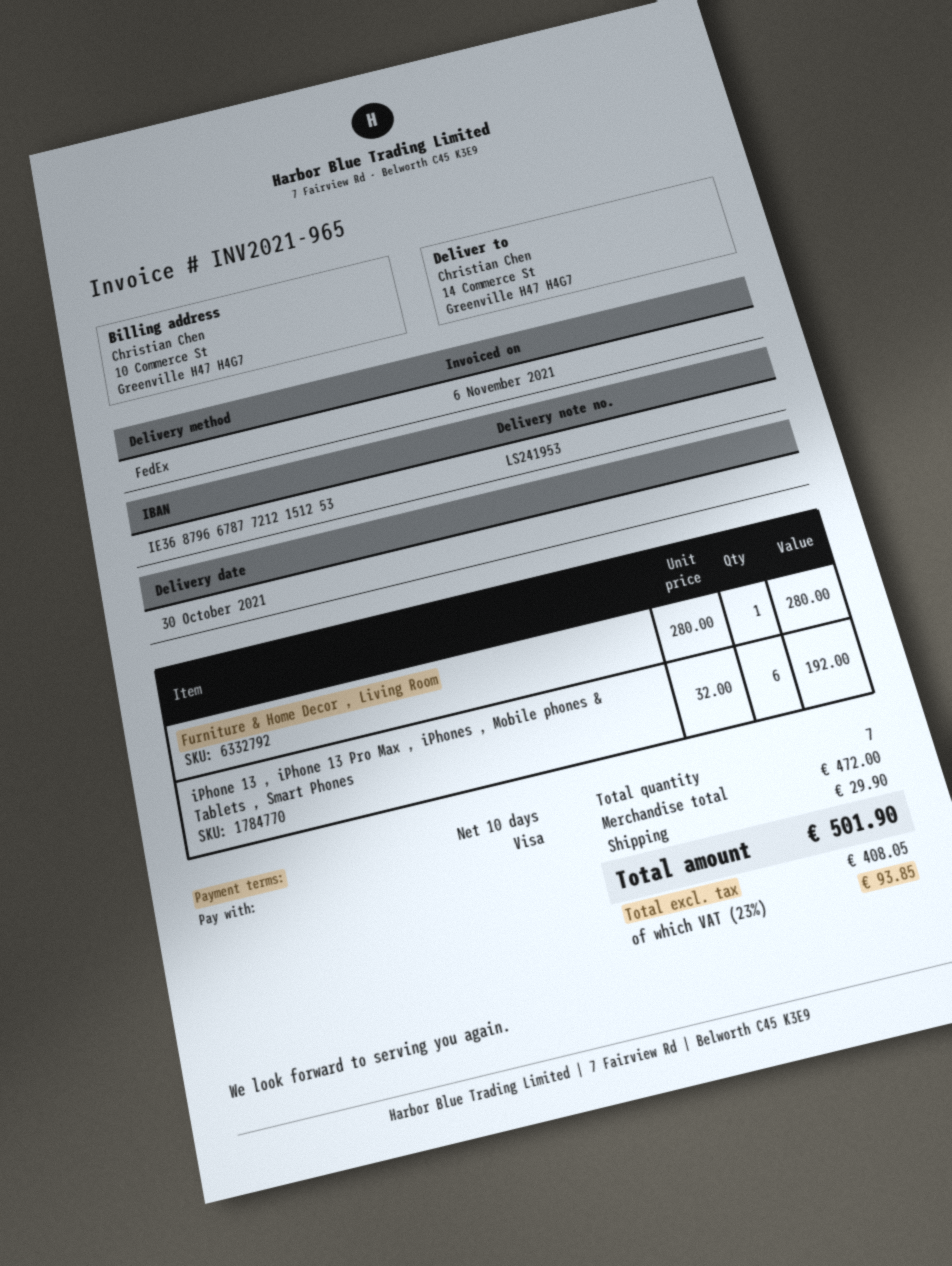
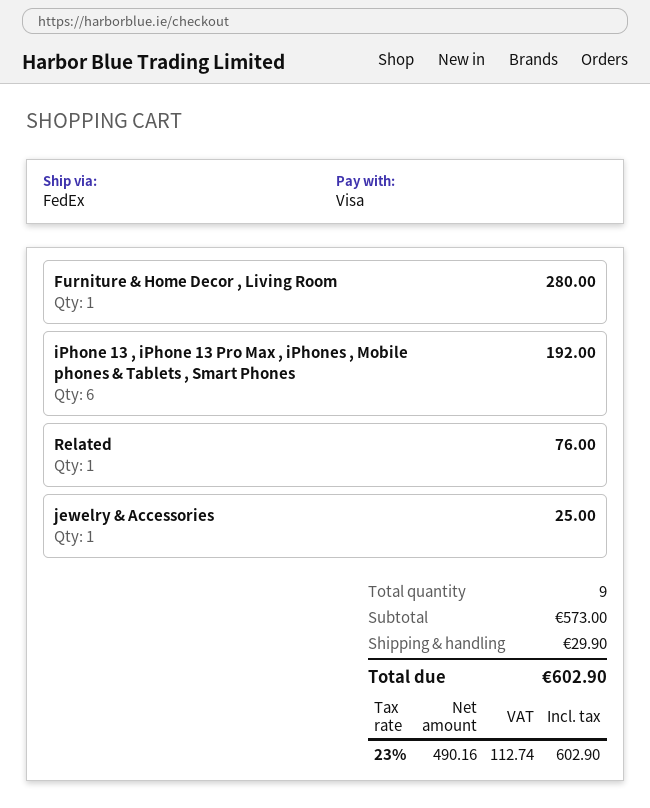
Related: none -> 1 for 76.00
jewelry & Accessories: none -> 1 for 25.00
total quantity: 7 -> 9
subtotal: 472.00 -> 573.00
net: 408.05 -> 490.16
tax: 23% = 93.85 -> 23% = 112.74
total: 501.90 -> 602.90

